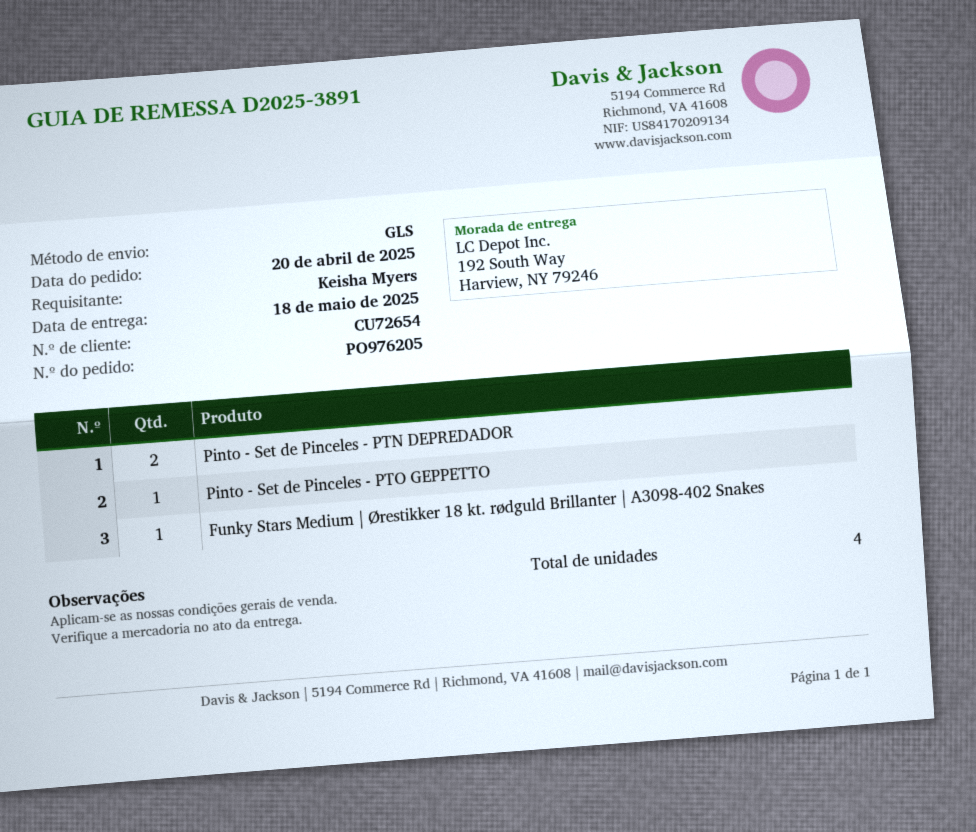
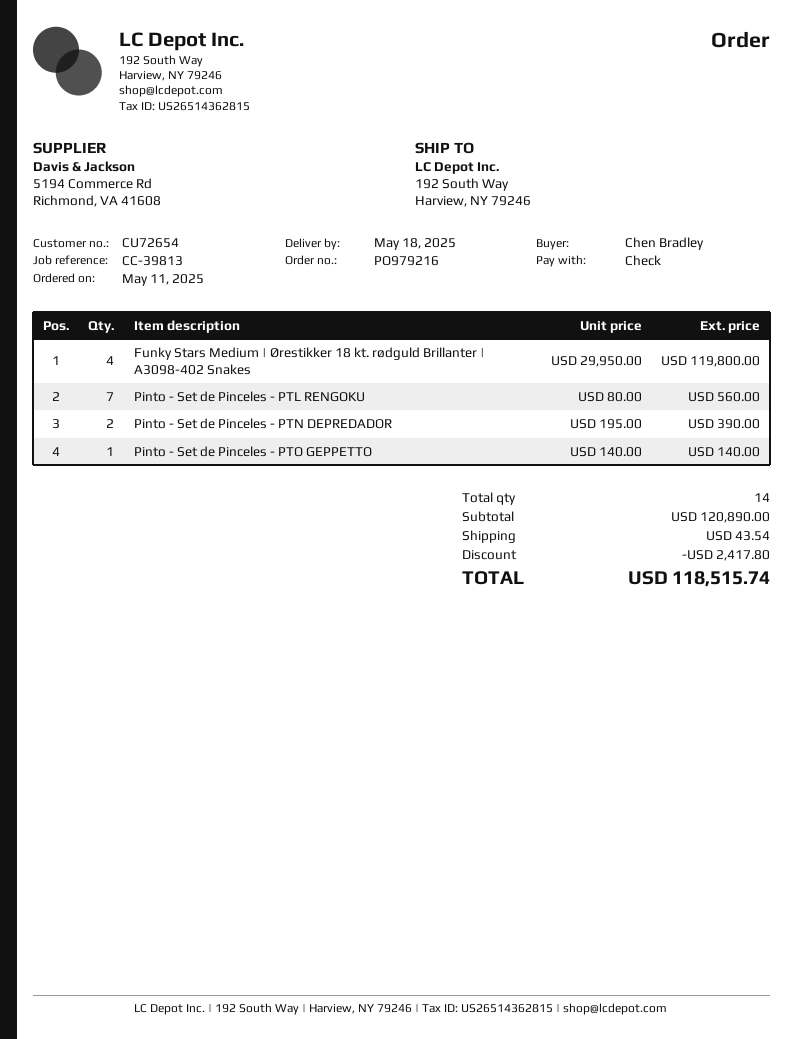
order number: PO976205 -> PO979216
order date: 2025-04-20 -> 2025-05-11
ordered by: Keisha Myers -> Chen Bradley
Funky Stars Medium | Ørestikker 18 kt. rødguld Brillanter | A3098-402 Snakes: 1 -> 4
Pinto - Set de Pinceles - PTL RENGOKU: none -> 7
total quantity: 4 -> 14

